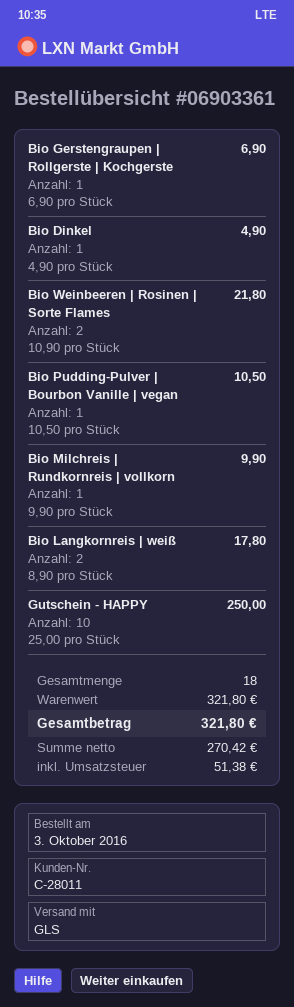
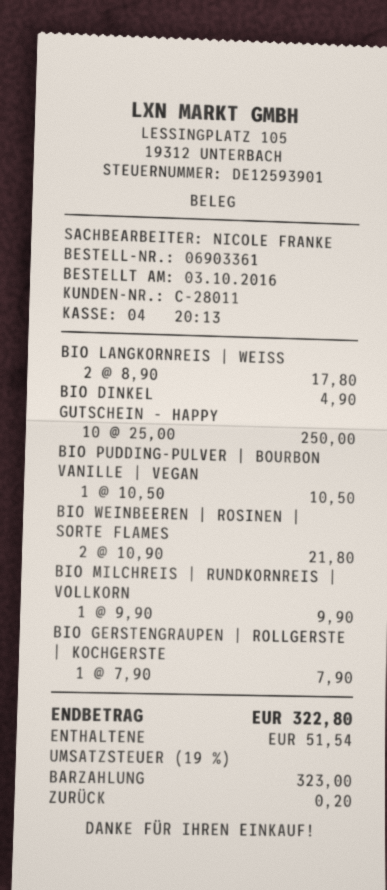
Bio Gerstengraupen | Rollgerste | Kochgerste: 1 x 6.90 = 6.90 -> 1 x 7.90 = 7.90
tax: 51.38 -> 51.54
total: 321.80 -> 322.80

